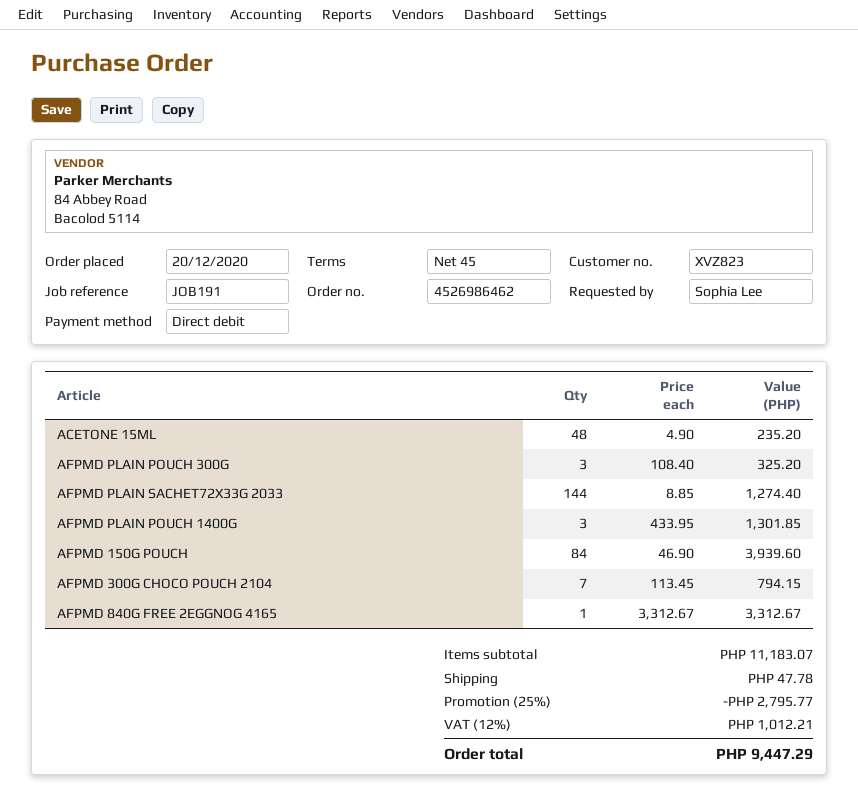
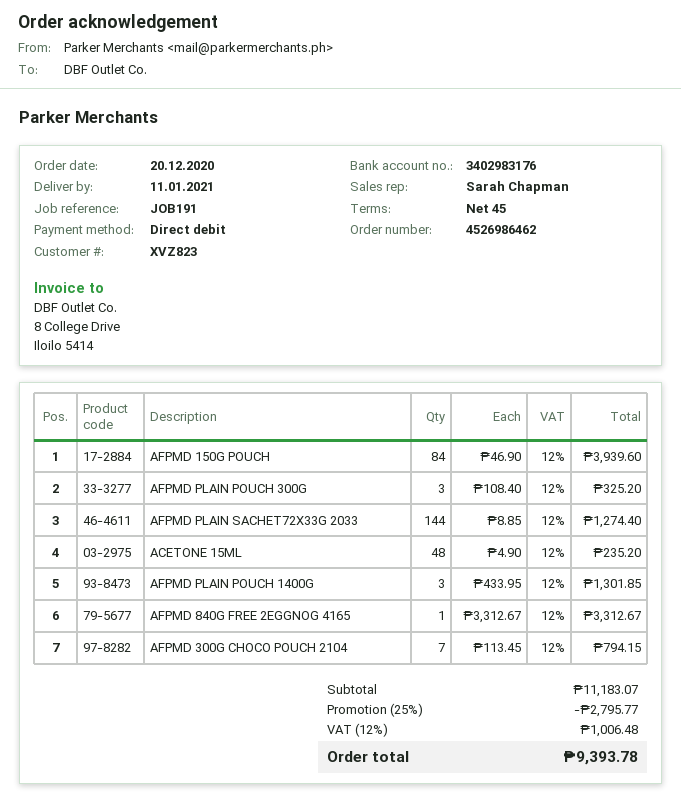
shipping: 47.78 -> none
tax: 12% = 1012.21 -> 12% = 1006.48
total: 9447.29 -> 9393.78

